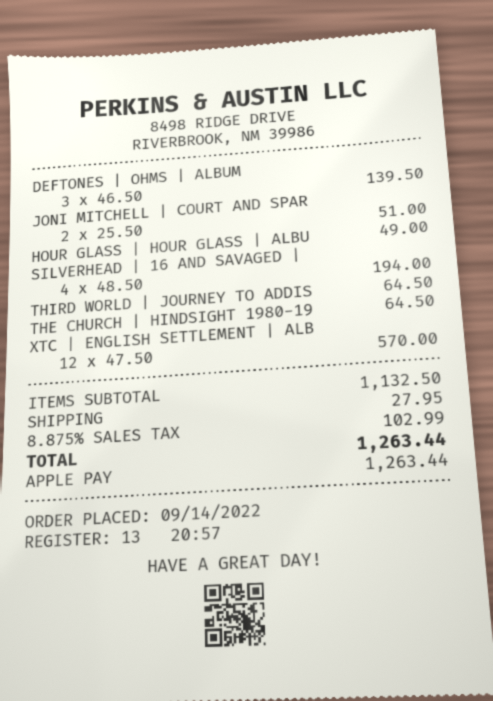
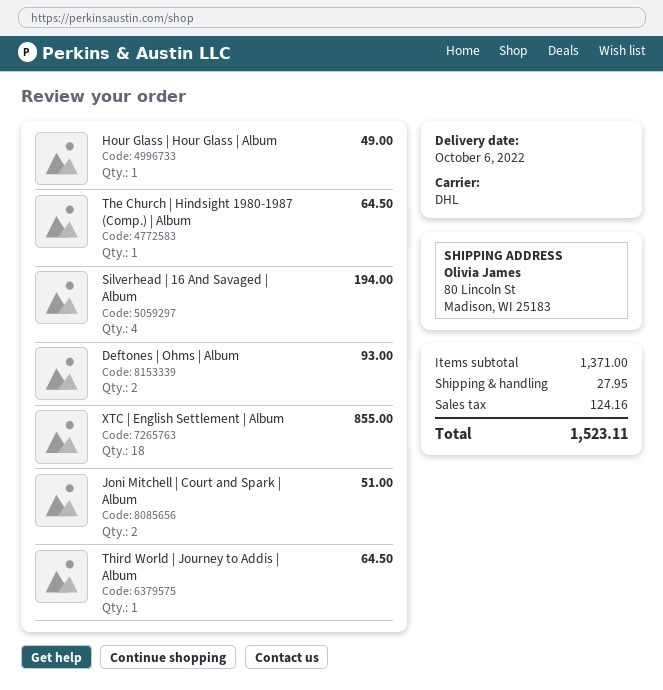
DEFTONES | OHMS | ALBUM: 3 for 139.50 -> 2 for 93.00
XTC | ENGLISH SETTLEMENT | ALB: 12 for 570.00 -> 18 for 855.00
subtotal: 1132.50 -> 1371.00
tax: 102.99 -> 124.16
total: 1263.44 -> 1523.11

